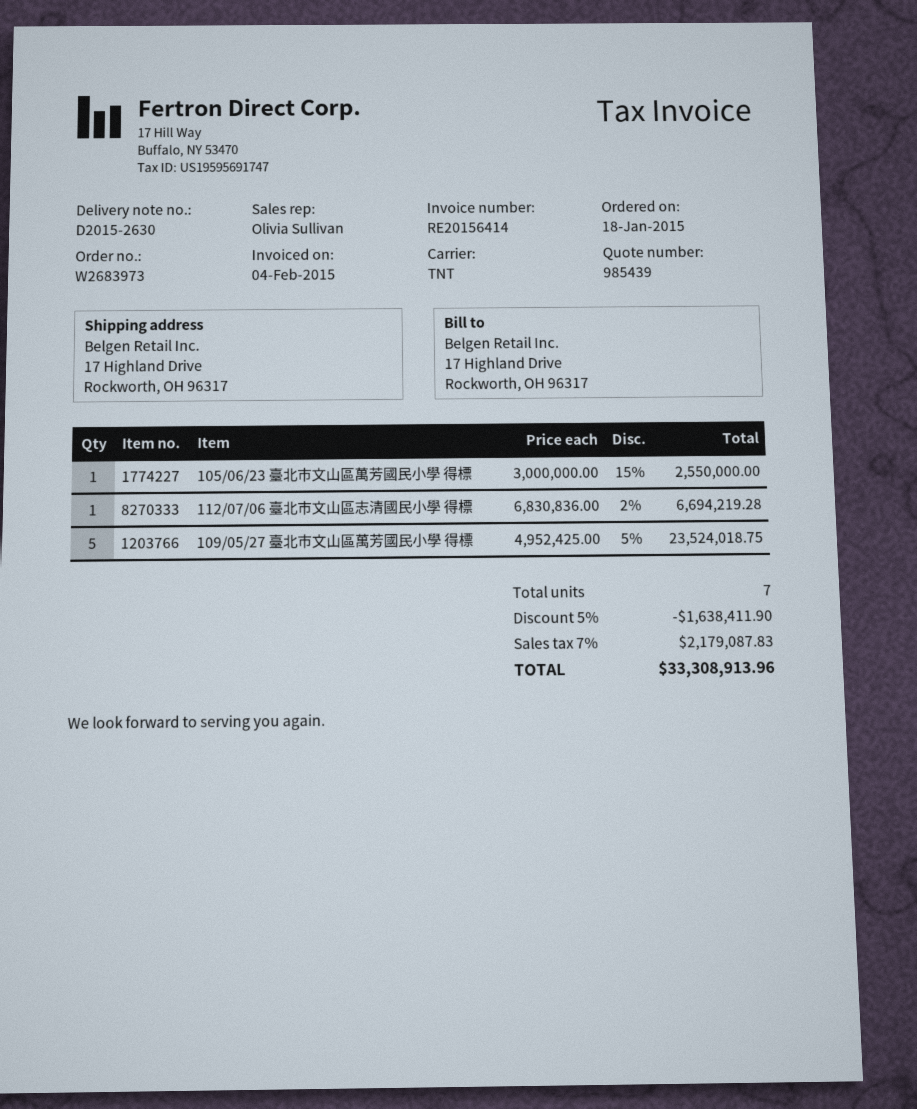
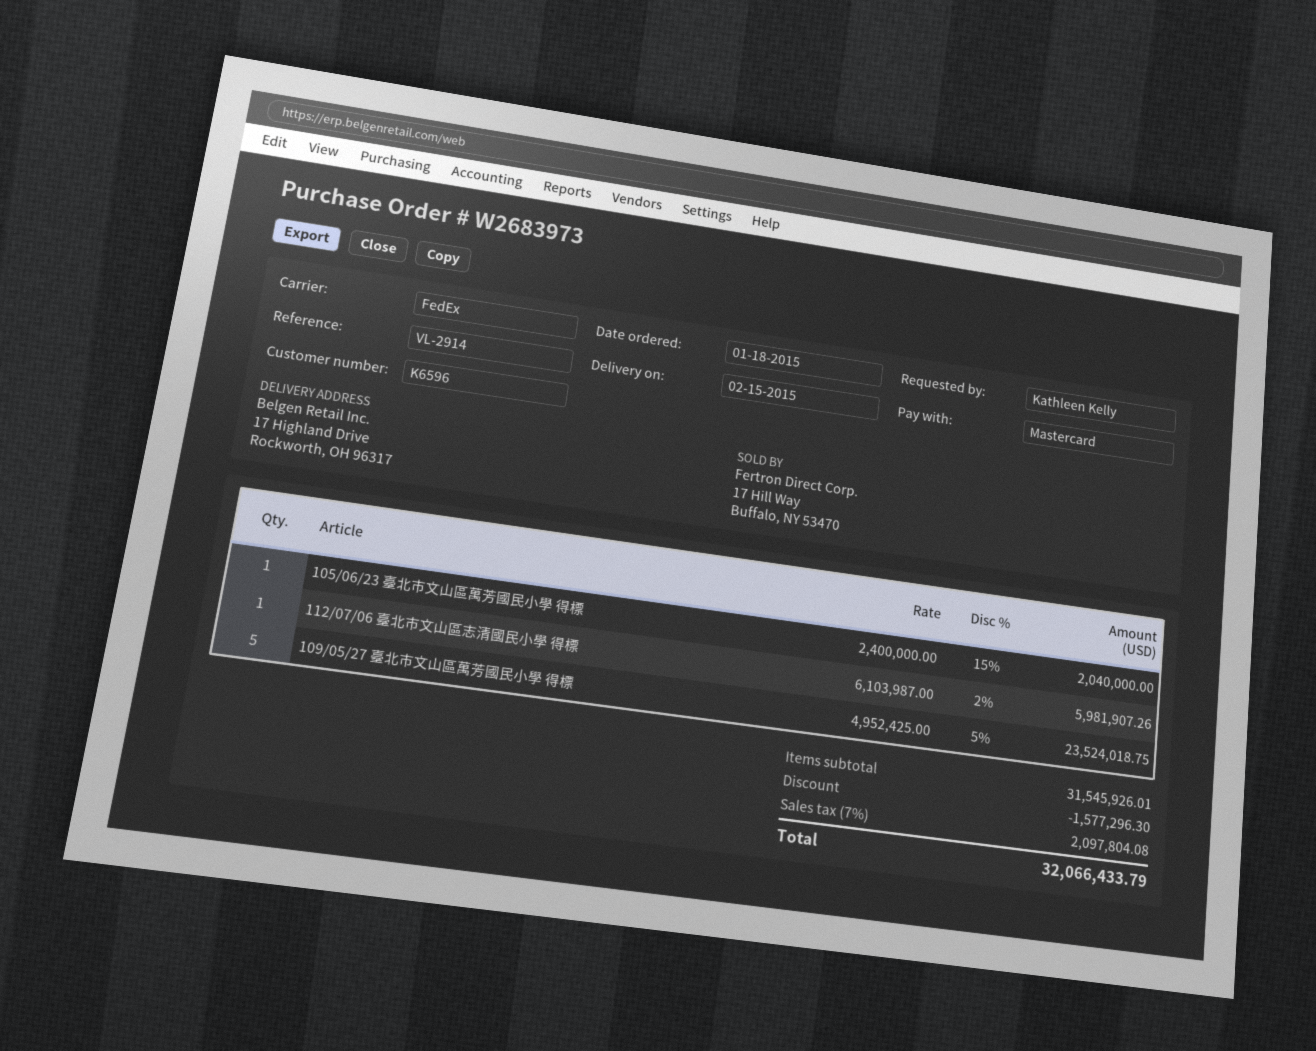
shipping method: TNT -> FedEx
105/06/23 臺北市文山區萬芳國民小學 得標: 1 x 3000000.00 - 15% = 2550000.00 -> 1 x 2400000.00 - 15% = 2040000.00
112/07/06 臺北市文山區志清國民小學 得標: 1 x 6830836.00 - 2% = 6694219.28 -> 1 x 6103987.00 - 2% = 5981907.26
discount: 1638411.90 -> 1577296.30
tax: 7% = 2179087.83 -> 7% = 2097804.08
total: 33308913.96 -> 32066433.79

